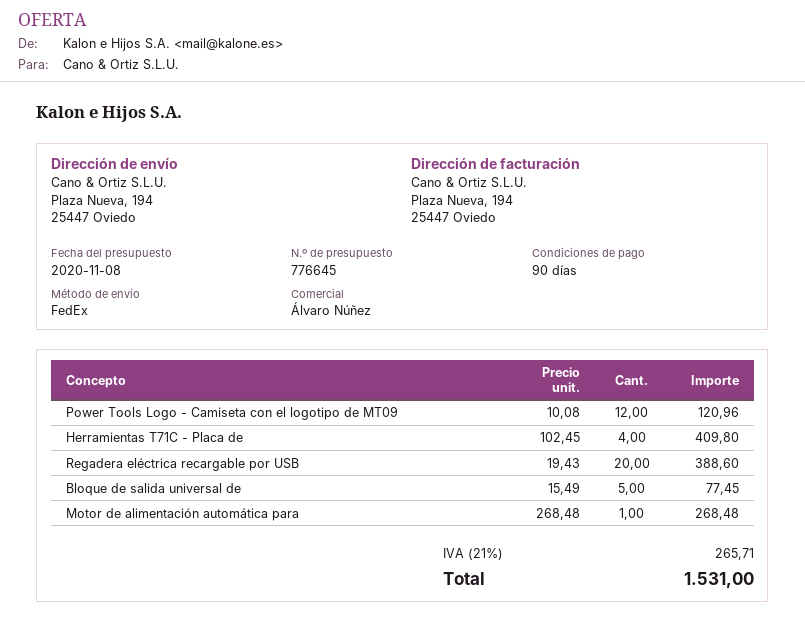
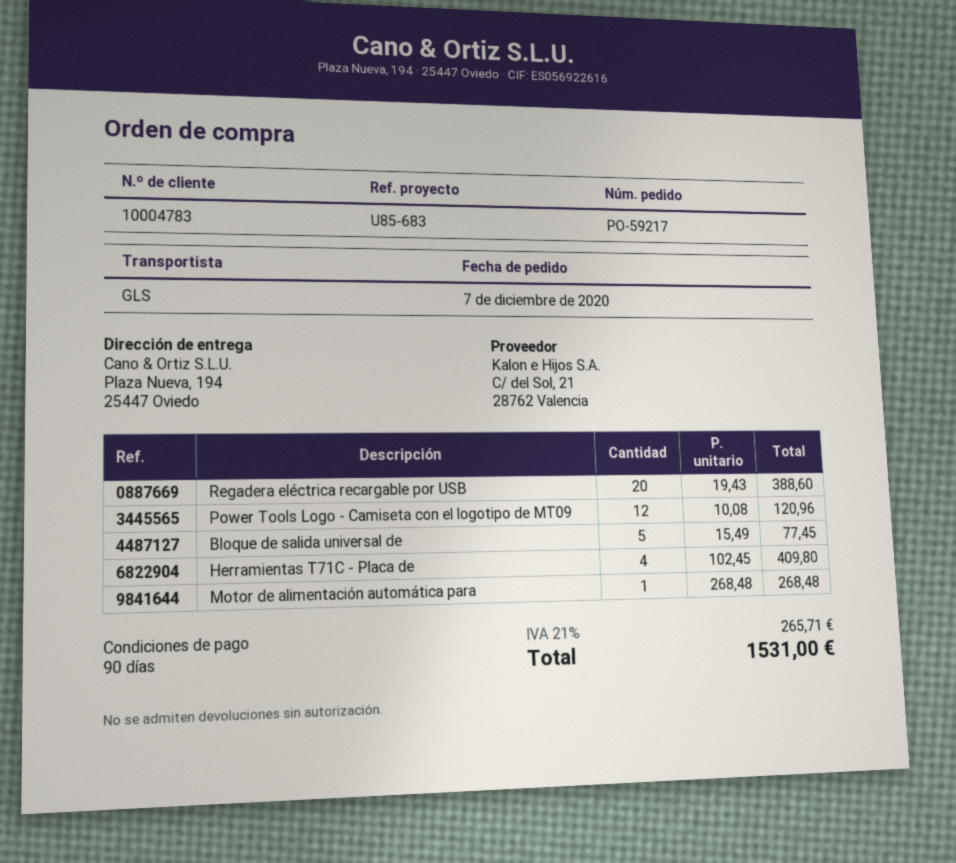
shipping method: FedEx -> GLS

